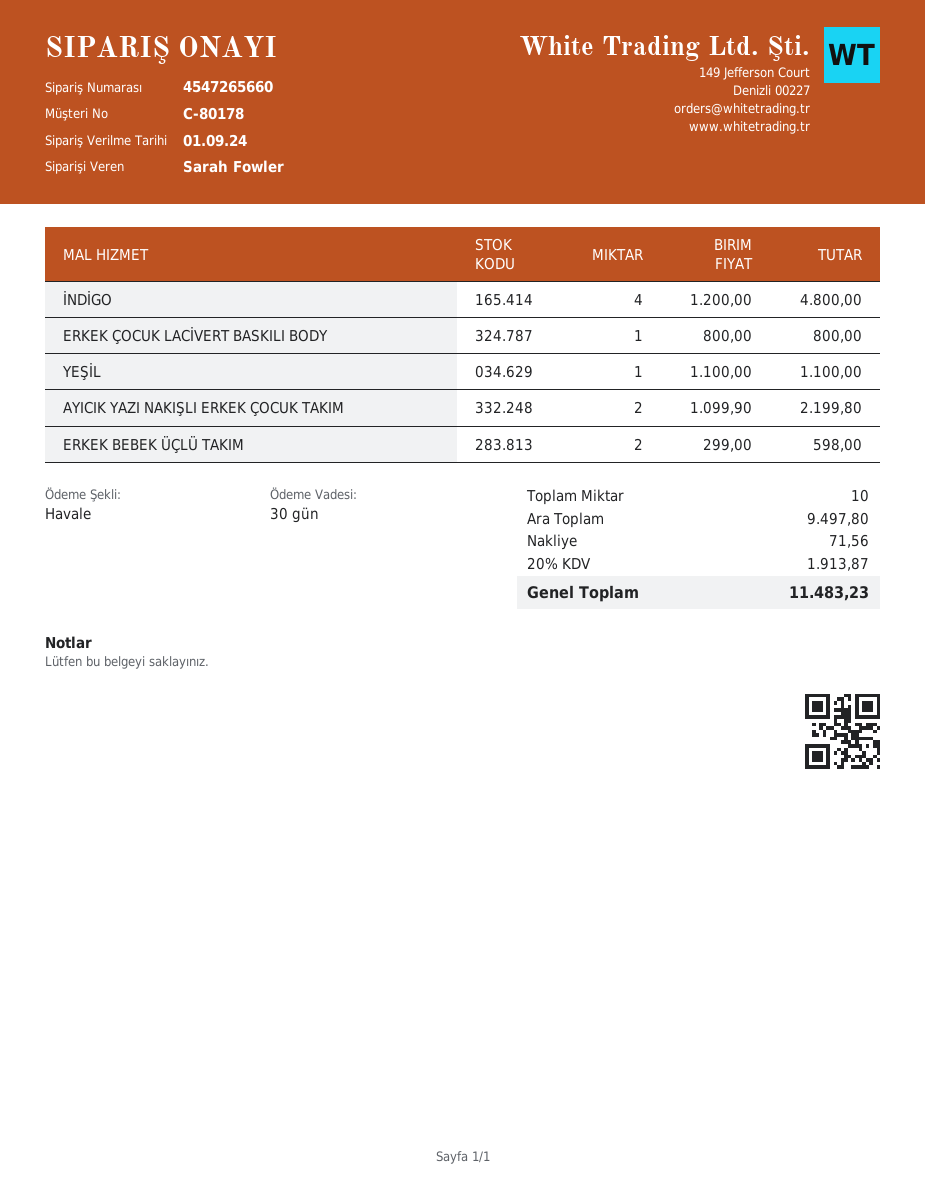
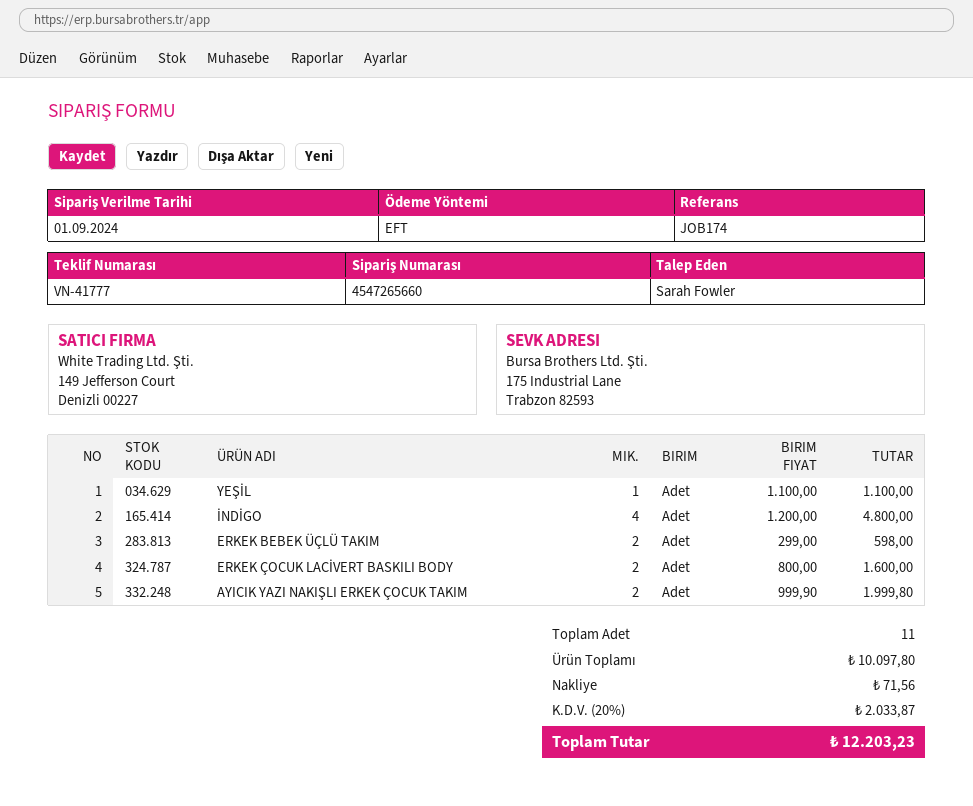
ERKEK ÇOCUK LACİVERT BASKILI BODY: 1 x 800.00 = 800.00 -> 2 x 800.00 = 1600.00
AYICIK YAZI NAKIŞLI ERKEK ÇOCUK TAKIM: 2 x 1099.90 = 2199.80 -> 2 x 999.90 = 1999.80
total quantity: 10 -> 11
subtotal: 9497.80 -> 10097.80
tax: 20% = 1913.87 -> 20% = 2033.87
total: 11483.23 -> 12203.23

